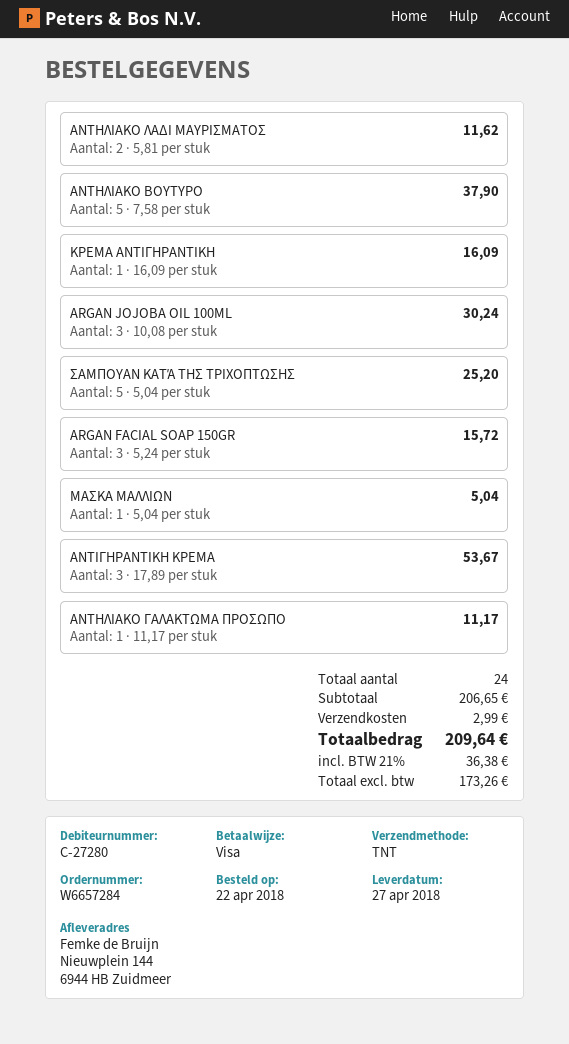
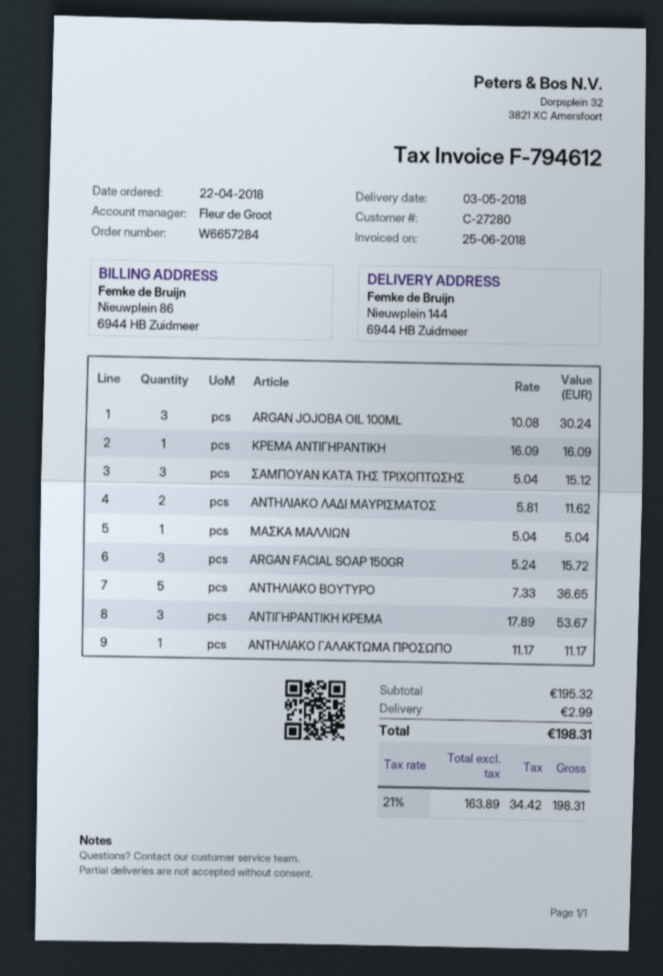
delivery date: 2018-04-27 -> 2018-05-03
ΑΝΤHΛΙΑΚΟ ΒΟΥΤΥΡΟ: 5 x 7.58 = 37.90 -> 5 x 7.33 = 36.65
ΣΑΜΠΟΥΑΝ ΚΑΤΆ ΤΗΣ ΤΡΙΧΟΠΤΩΣΗΣ: 5 x 5.04 = 25.20 -> 3 x 5.04 = 15.12
subtotal: 206.65 -> 195.32
net: 173.26 -> 163.89
tax: 21% = 36.38 -> 21% = 34.42
total: 209.64 -> 198.31

